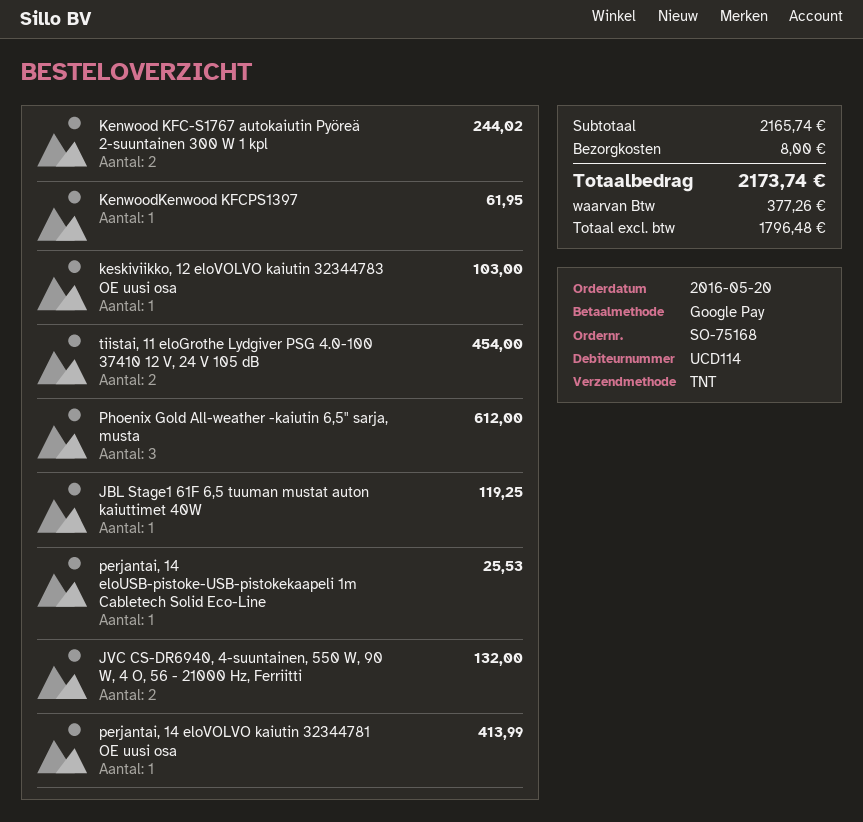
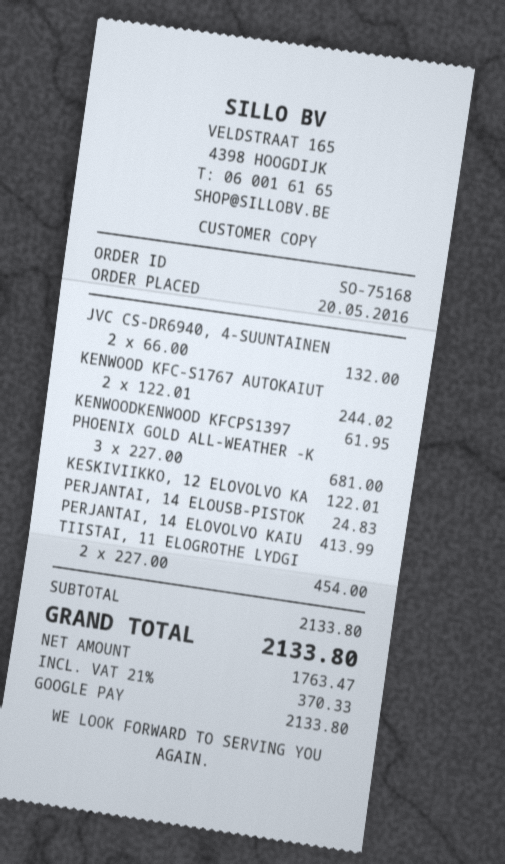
keskiviikko, 12 eloVOLVO kaiutin 32344783 OE uusi osa: 1 for 103.00 -> 1 for 122.01
Phoenix Gold All-weather -kaiutin 6,5" sarja, musta: 3 for 612.00 -> 3 for 681.00
JBL Stage1 61F 6,5 tuuman mustat auton kaiuttimet 40W: 1 for 119.25 -> none
perjantai, 14 eloUSB-pistoke-USB-pistokekaapeli 1m Cabletech Solid Eco-Line: 1 for 25.53 -> 1 for 24.83
subtotal: 2165.74 -> 2133.80
shipping: 8.00 -> none
net: 1796.48 -> 1763.47
tax: 377.26 -> 370.33
total: 2173.74 -> 2133.80

